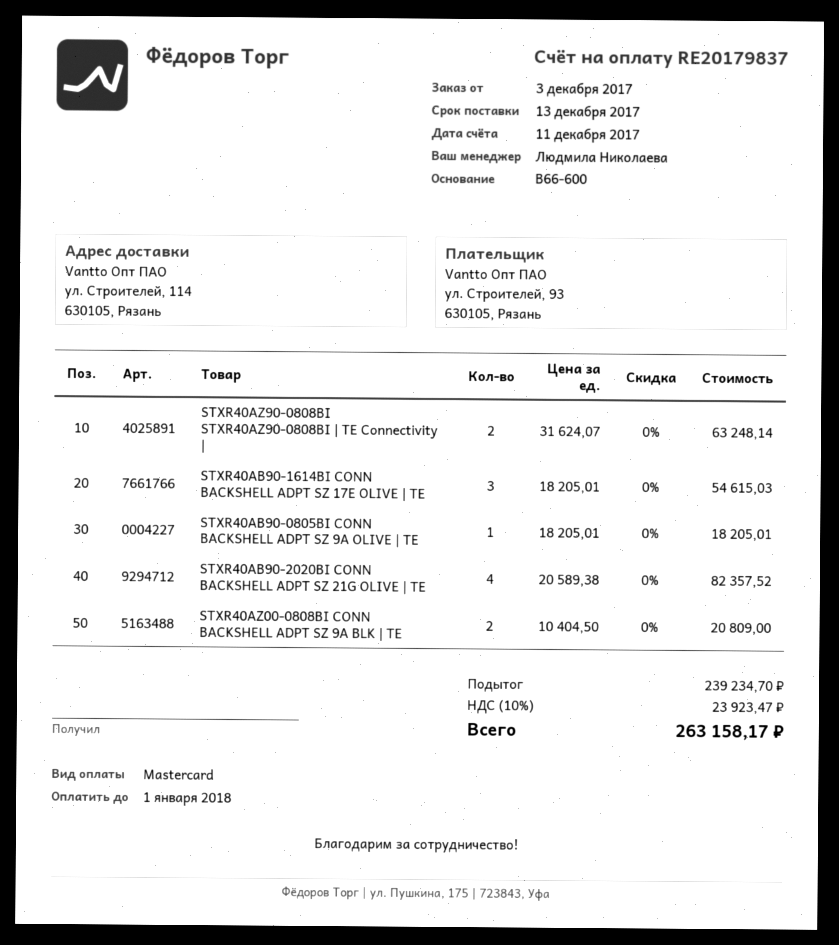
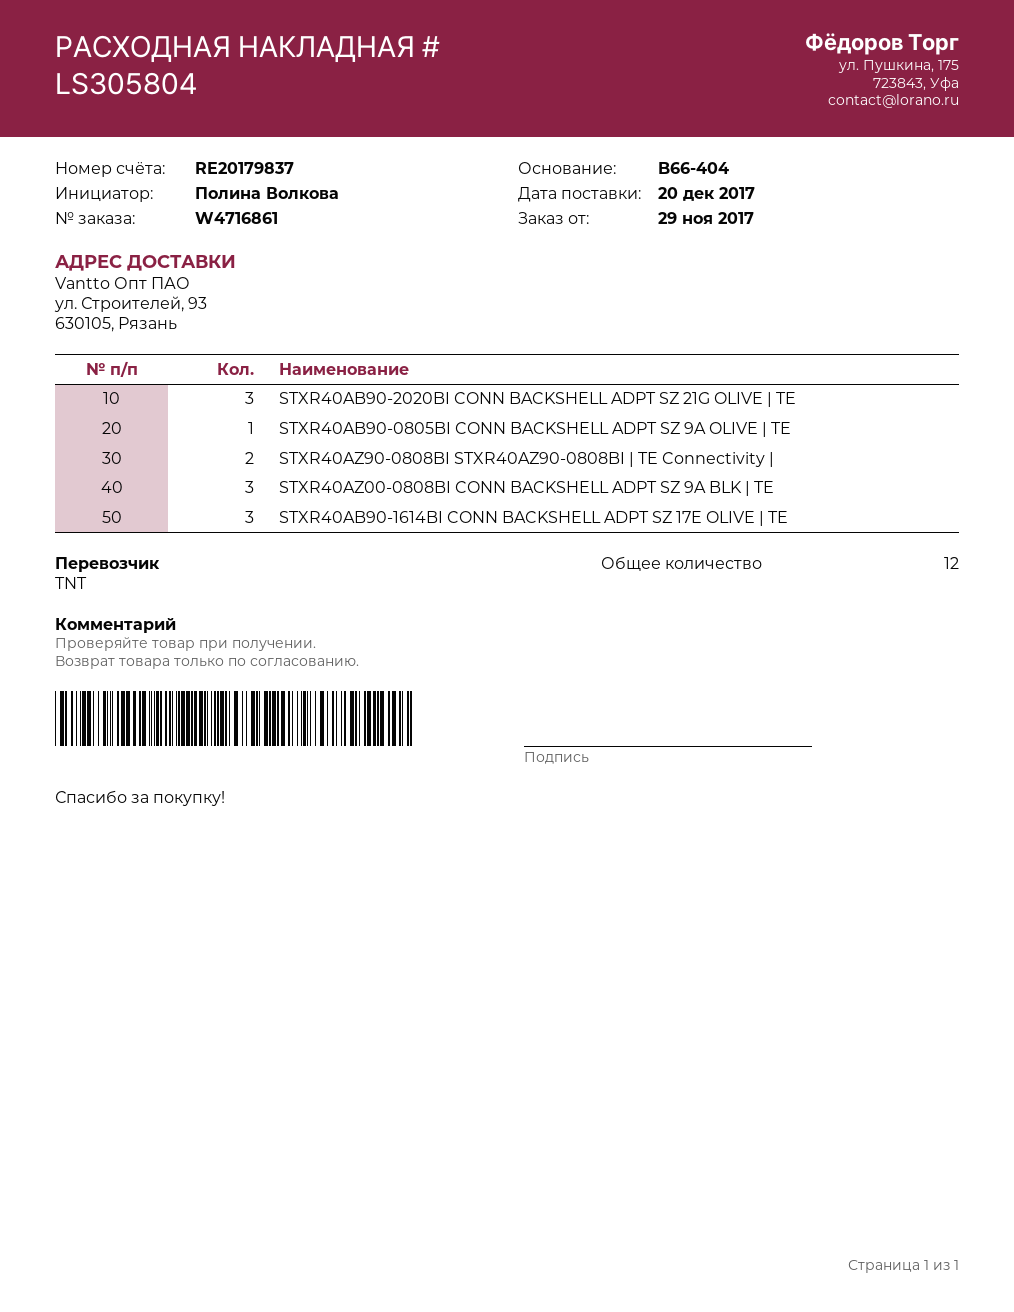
order date: 2017-12-03 -> 2017-11-29
delivery date: 2017-12-13 -> 2017-12-20
reference: B66-600 -> B66-404
ship to: ул. Строителей, 114, 630105, Рязань -> ул. Строителей, 93, 630105, Рязань
STXR40AB90-2020BI CONN BACKSHELL ADPT SZ 21G OLIVE | TE: 4 -> 3
STXR40AZ00-0808BI CONN BACKSHELL ADPT SZ 9A BLK | TE: 2 -> 3

